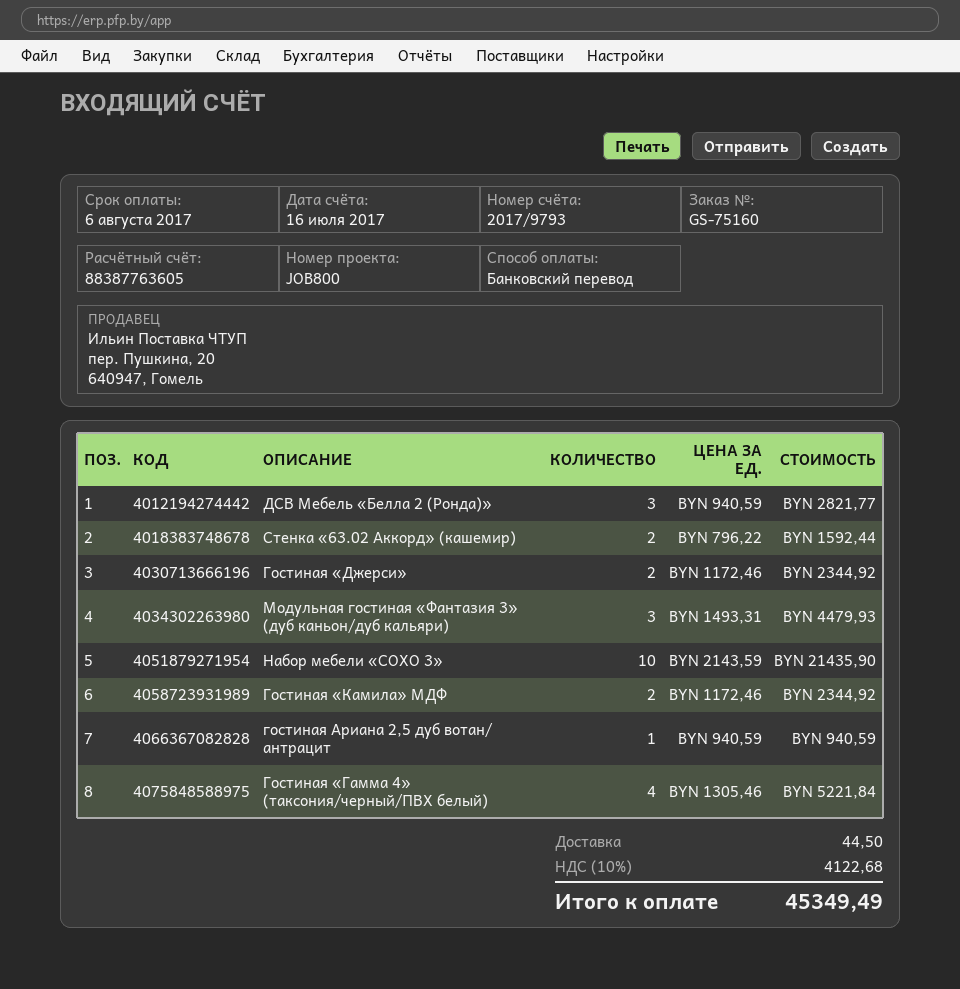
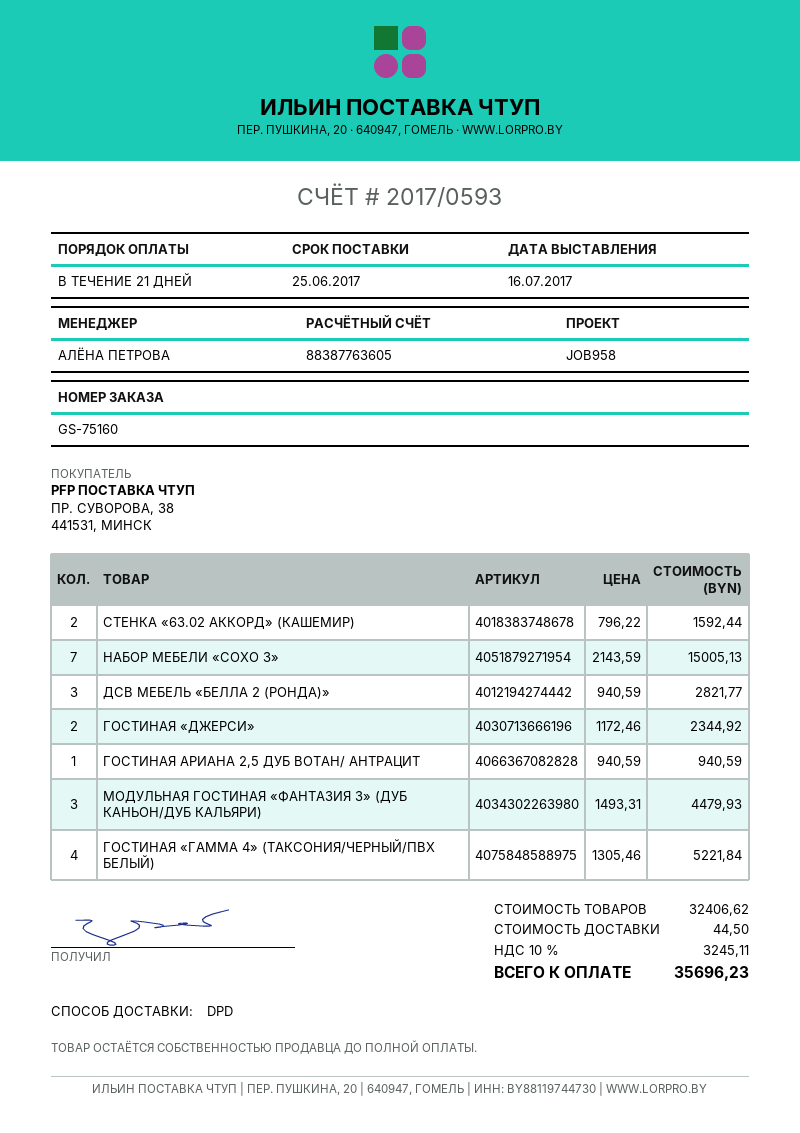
invoice number: 2017/9793 -> 2017/0593
reference: JOB800 -> JOB958
Набор мебели «COXO 3»: 10 x 2143.59 = 21435.90 -> 7 x 2143.59 = 15005.13
Гостиная «Камила» МДФ: 2 x 1172.46 = 2344.92 -> none
tax: 10% = 4122.68 -> 10% = 3245.11
total: 45349.49 -> 35696.23

